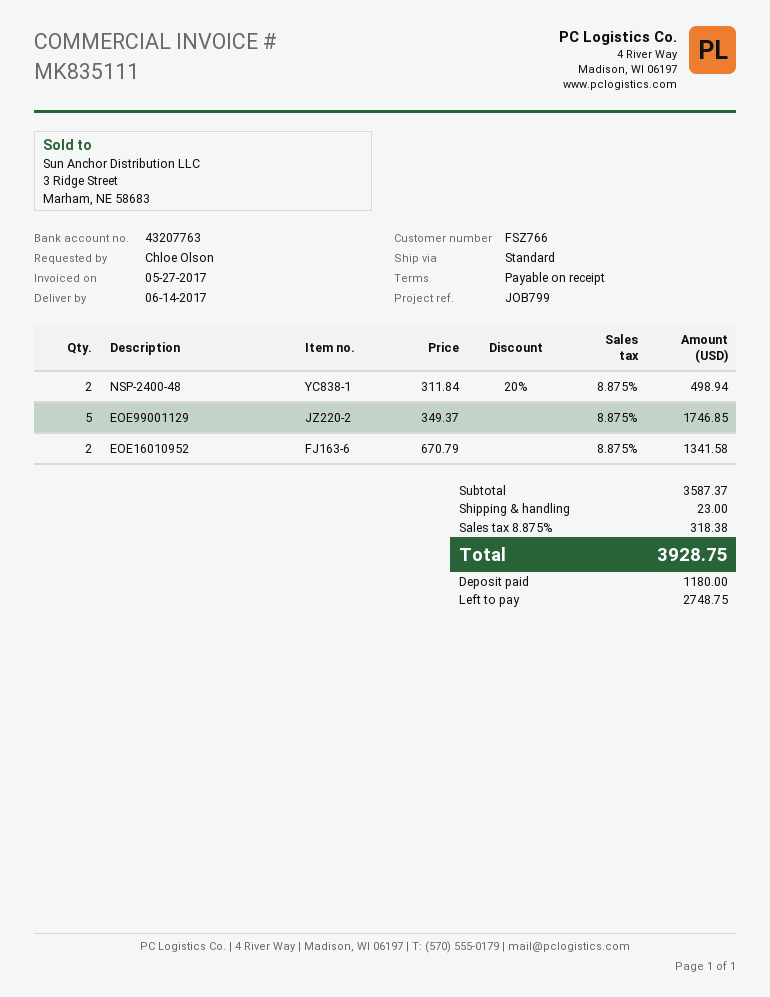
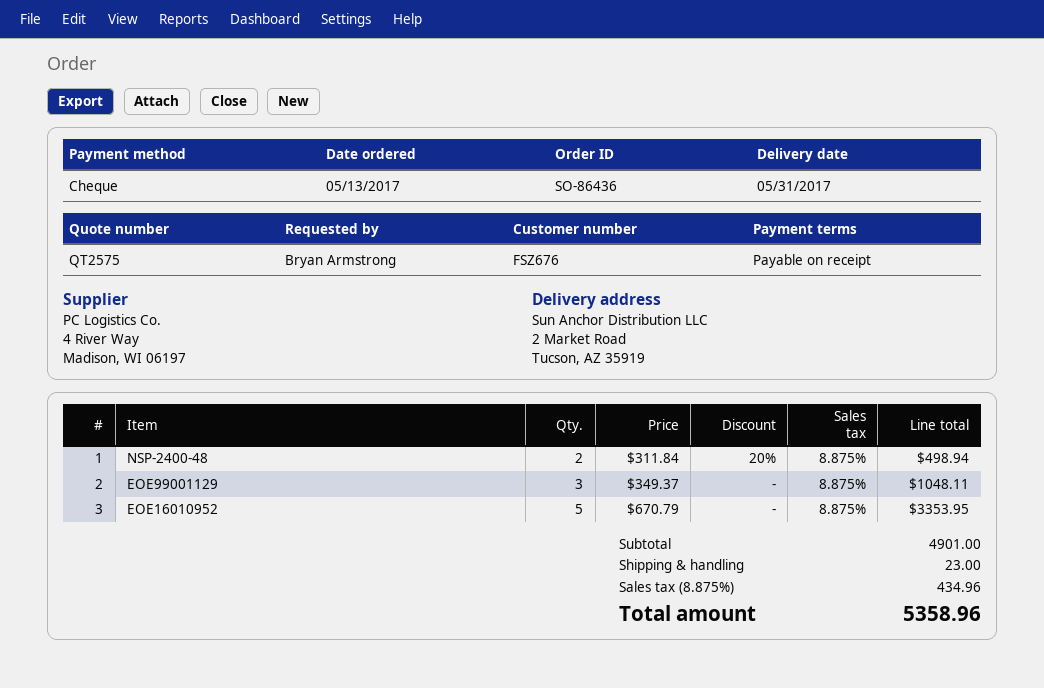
delivery date: 2017-06-14 -> 2017-05-31
customer number: FSZ766 -> FSZ676
ordered by: Chloe Olson -> Bryan Armstrong
EOE99001129: 5 x 349.37 = 1746.85 -> 3 x 349.37 = 1048.11
EOE16010952: 2 x 670.79 = 1341.58 -> 5 x 670.79 = 3353.95
subtotal: 3587.37 -> 4901.00
tax: 8.875% = 318.38 -> 8.875% = 434.96
total: 3928.75 -> 5358.96

